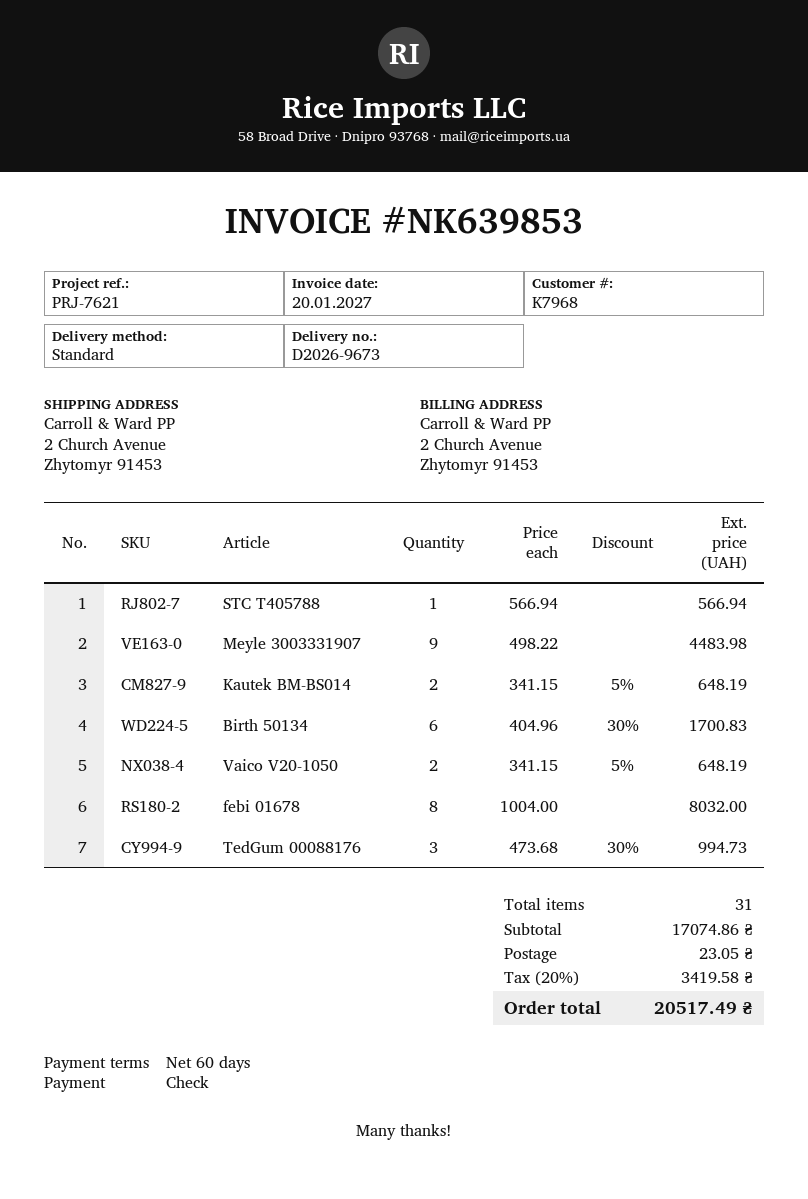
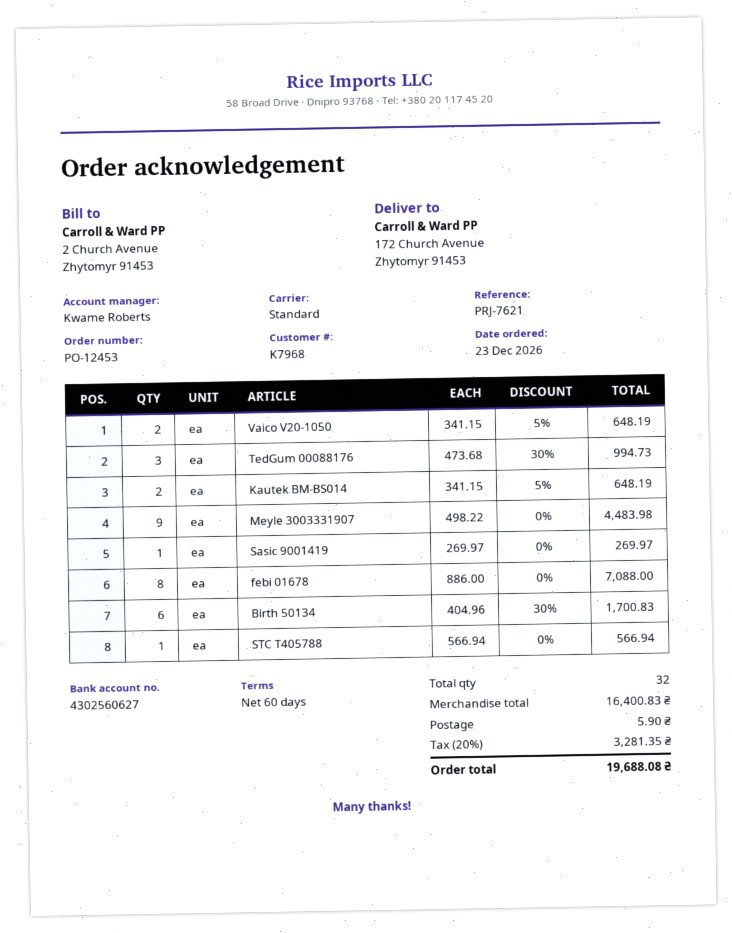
ship to: 2 Church Avenue, Zhytomyr 91453 -> 172 Church Avenue, Zhytomyr 91453
febi 01678: 8 x 1004.00 = 8032.00 -> 8 x 886.00 = 7088.00
Sasic 9001419: none -> 1 x 269.97 = 269.97
total quantity: 31 -> 32
subtotal: 17074.86 -> 16400.83
shipping: 23.05 -> 5.90
tax: 20% = 3419.58 -> 20% = 3281.35
total: 20517.49 -> 19688.08

